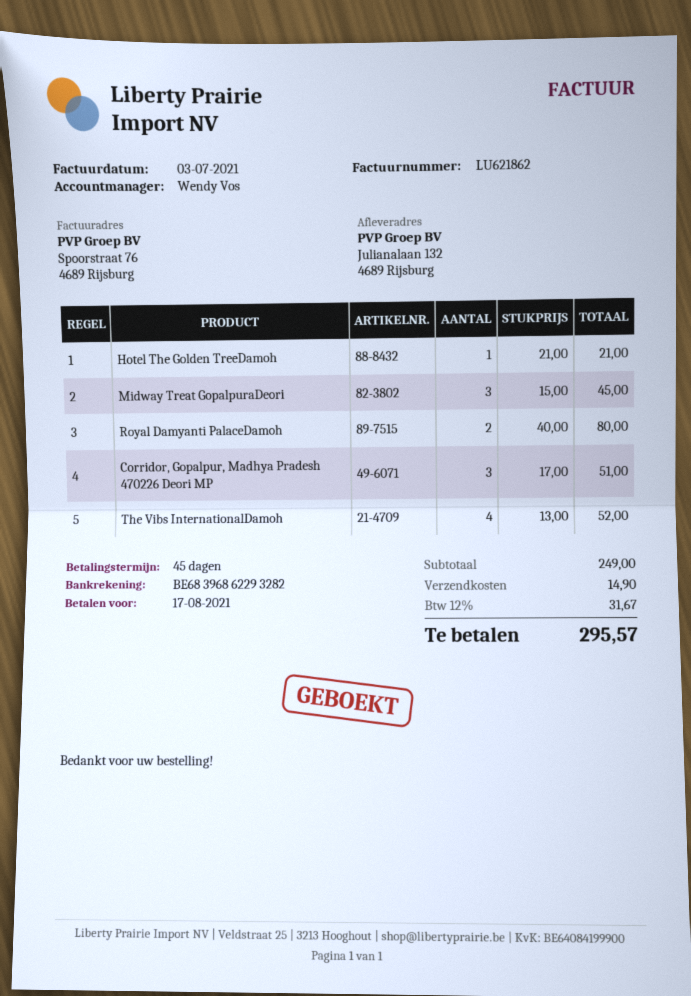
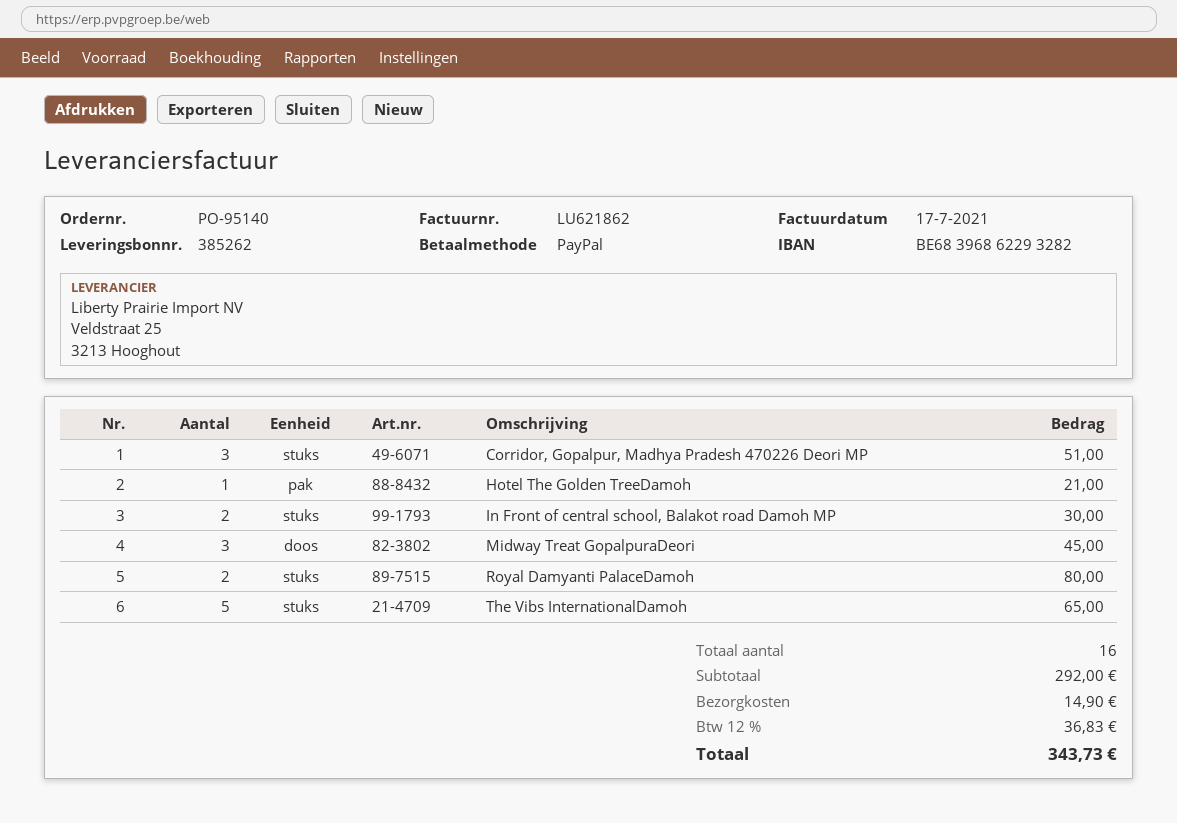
invoice date: 2021-07-03 -> 2021-07-17
The Vibs InternationalDamoh: 4 for 52.00 -> 5 for 65.00
In Front of central school, Balakot road Damoh MP: none -> 2 for 30.00
subtotal: 249.00 -> 292.00
tax: 12% = 31.67 -> 12% = 36.83
total: 295.57 -> 343.73

